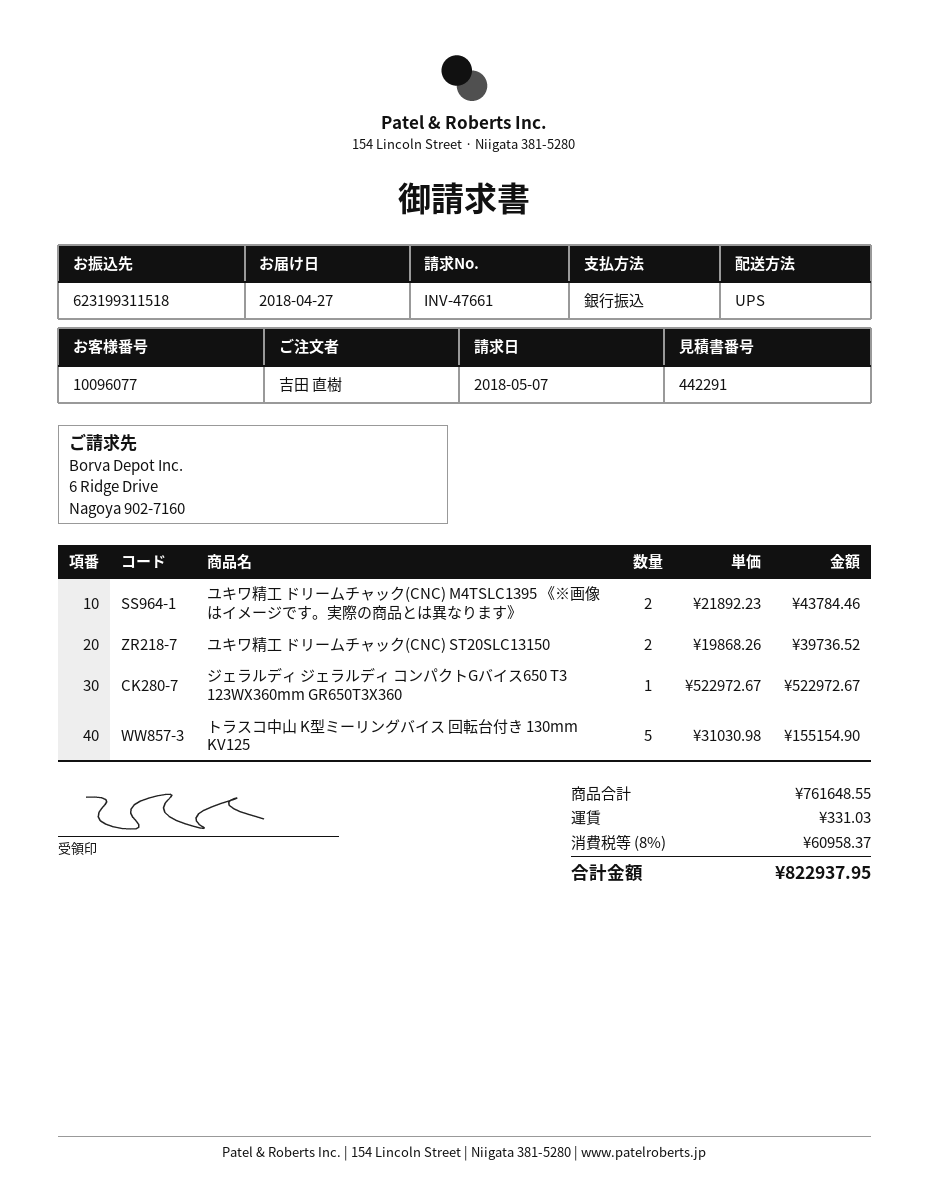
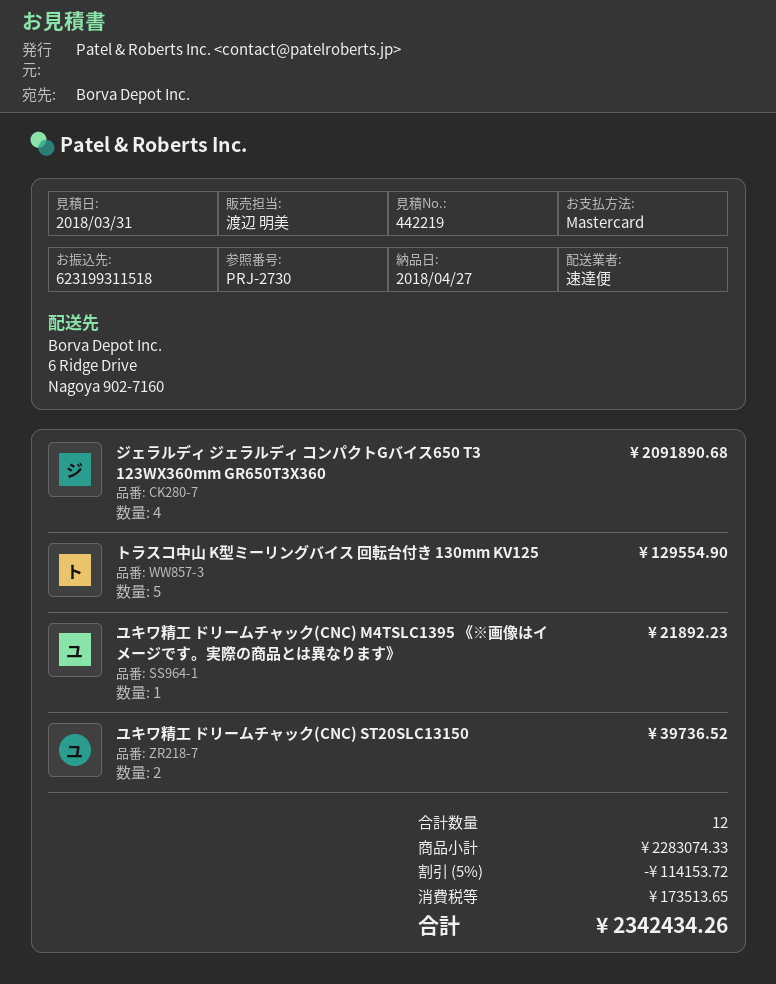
quote number: 442291 -> 442219
payment method: bank transfer -> Mastercard
shipping method: UPS -> express
ユキワ精工 ドリームチャック(CNC) M4TSLC1395 《※画像はイメージです。実際の商品とは異なります》: 2 for 43784.46 -> 1 for 21892.23
ジェラルディ ジェラルディ コンパクトGバイス650 T3 123WX360mm GR650T3X360: 1 for 522972.67 -> 4 for 2091890.68
トラスコ中山 K型ミーリングバイス 回転台付き 130mm KV125: 5 for 155154.90 -> 5 for 129554.90
subtotal: 761648.55 -> 2283074.33
discount: none -> 5% = 114153.72
shipping: 331.03 -> none
tax: 60958.37 -> 173513.65
total: 822937.95 -> 2342434.26

